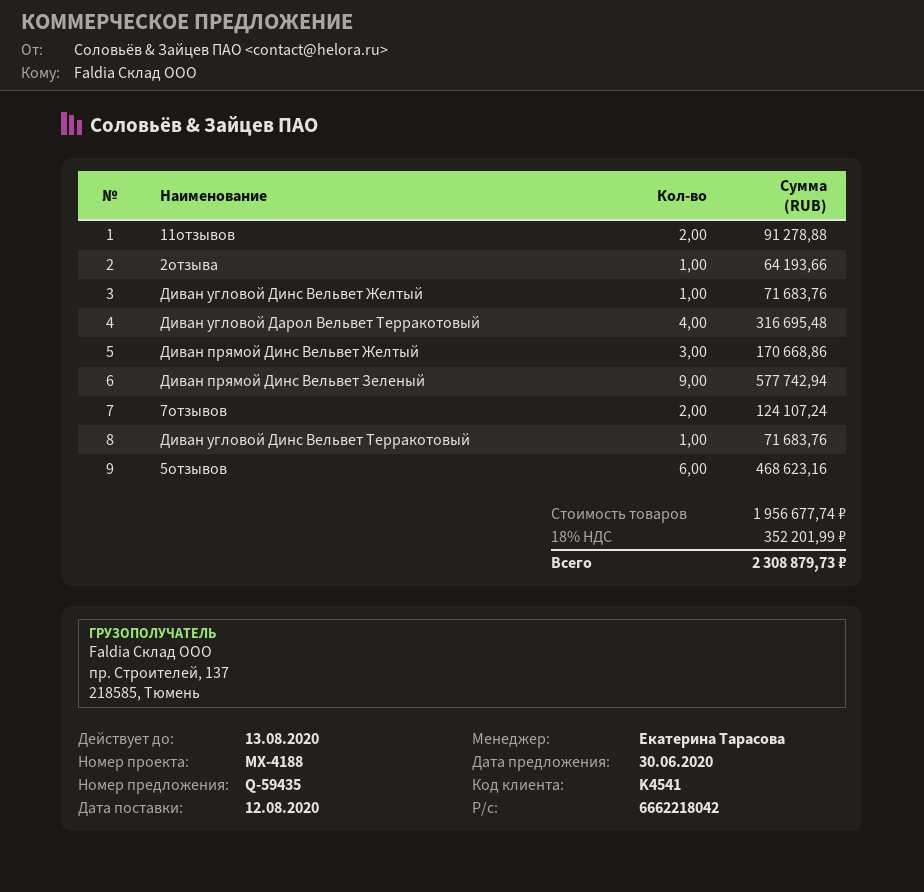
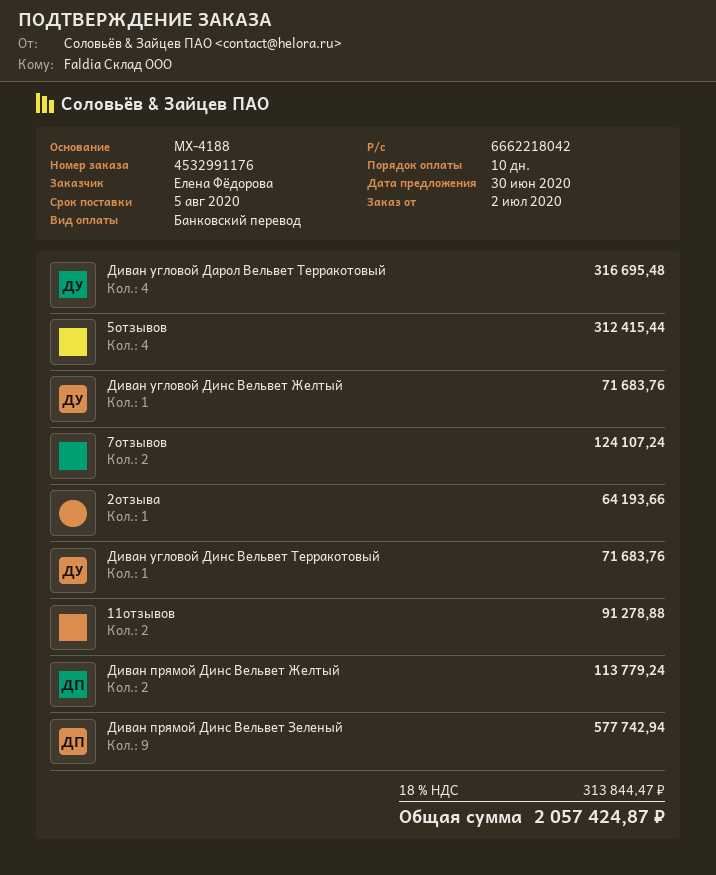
delivery date: 2020-08-12 -> 2020-08-05
Диван прямой Динс Вельвет Желтый: 3 for 170668.86 -> 2 for 113779.24
5отзывов: 6 for 468623.16 -> 4 for 312415.44
tax: 18% = 352201.99 -> 18% = 313844.47
total: 2308879.73 -> 2057424.87

